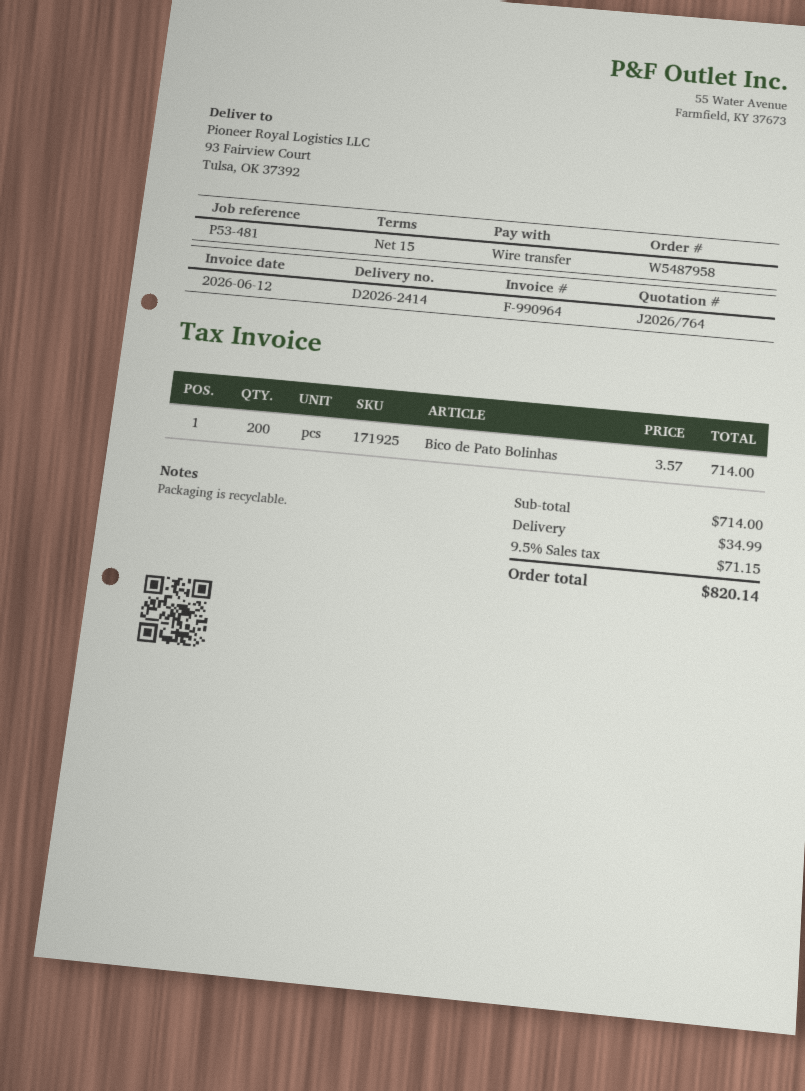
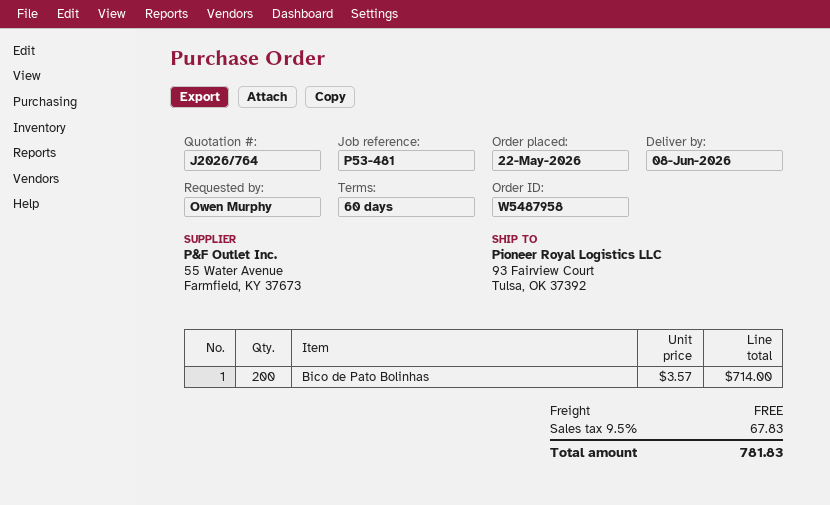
payment terms: 15 days -> 60 days
shipping: 34.99 -> 0.00
tax: 9.5% = 71.15 -> 9.5% = 67.83
total: 820.14 -> 781.83

